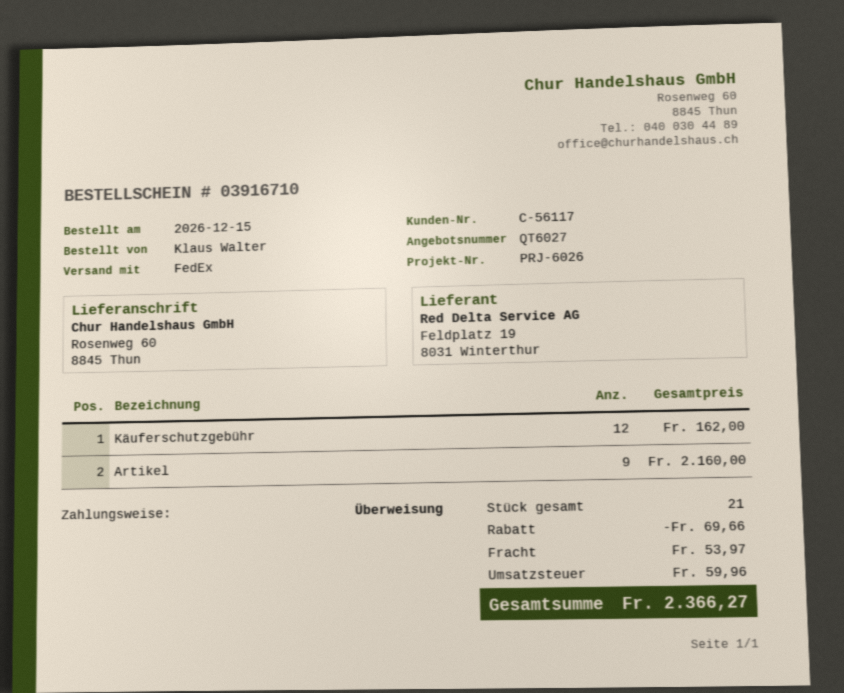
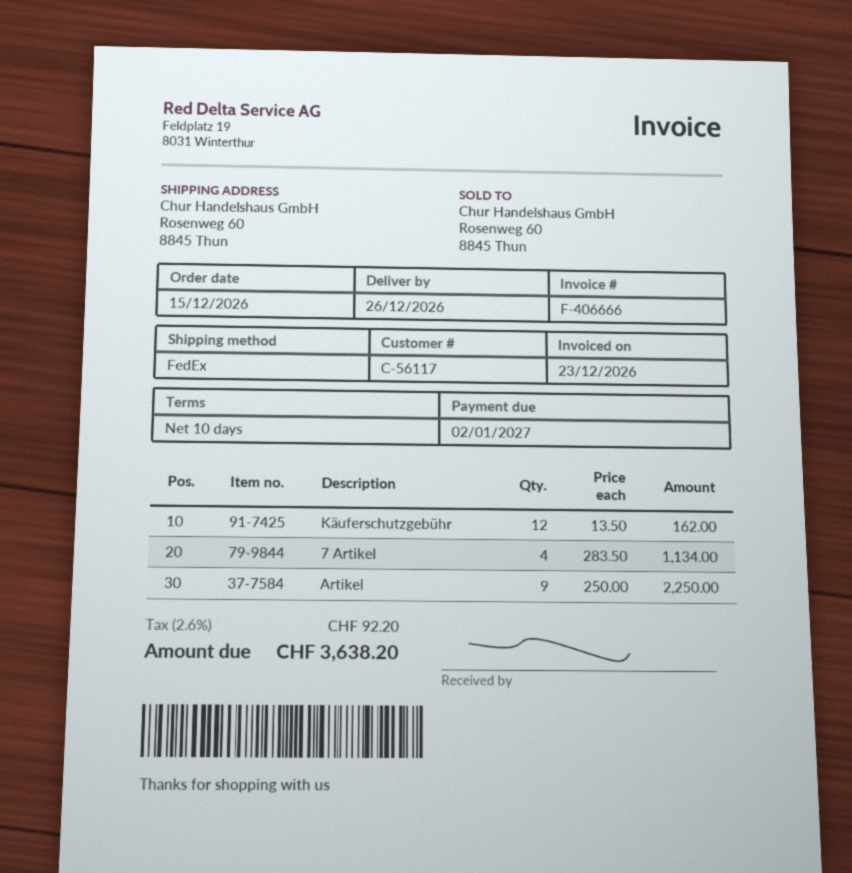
Artikel: 9 for 2160.00 -> 9 for 2250.00
7 Artikel: none -> 4 for 1134.00
discount: 69.66 -> none
shipping: 53.97 -> none
tax: 59.96 -> 92.20
total: 2366.27 -> 3638.20

